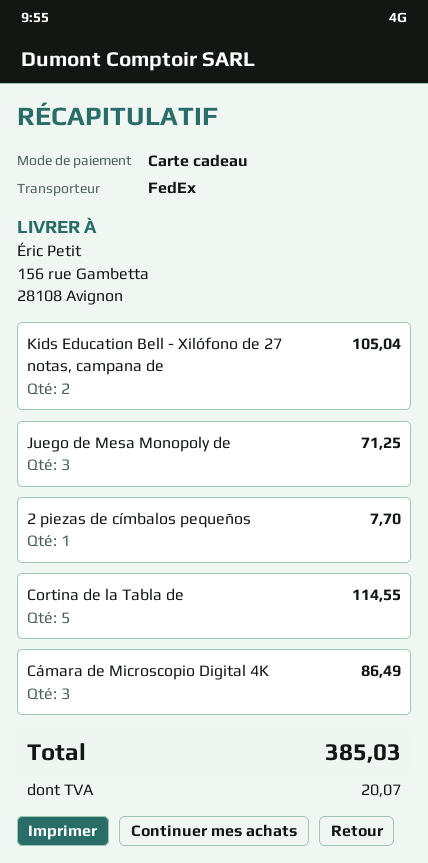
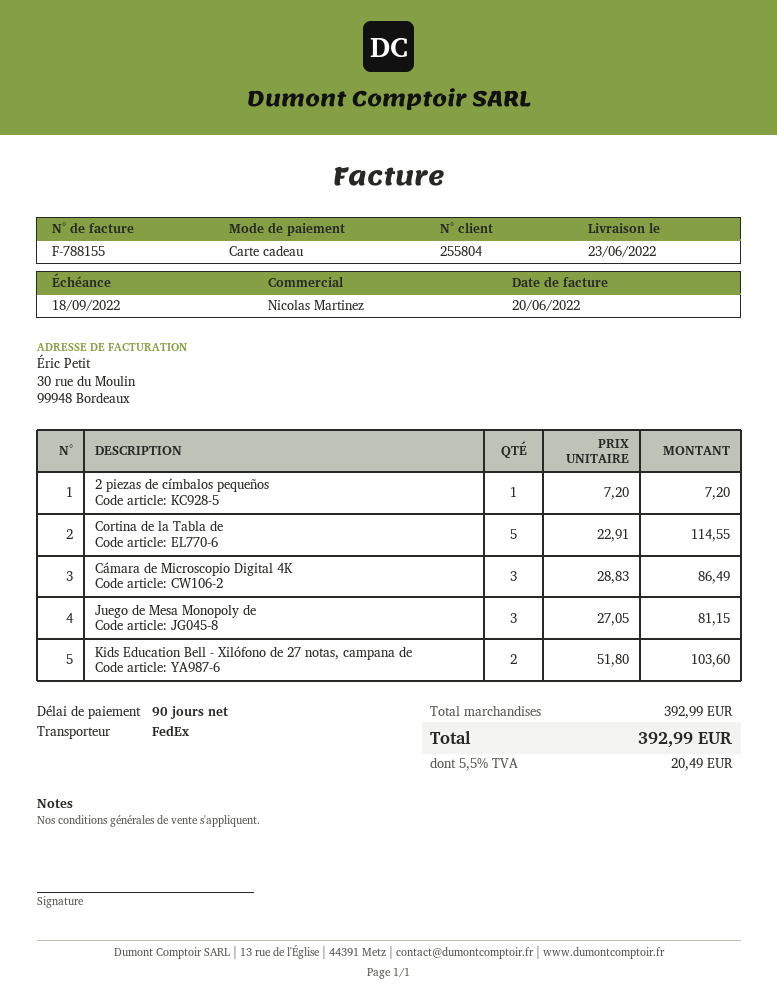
Kids Education Bell - Xilófono de 27 notas, campana de: 2 for 105.04 -> 2 for 103.60
Juego de Mesa Monopoly de: 3 for 71.25 -> 3 for 81.15
2 piezas de címbalos pequeños: 1 for 7.70 -> 1 for 7.20
tax: 20.07 -> 20.49
total: 385.03 -> 392.99

